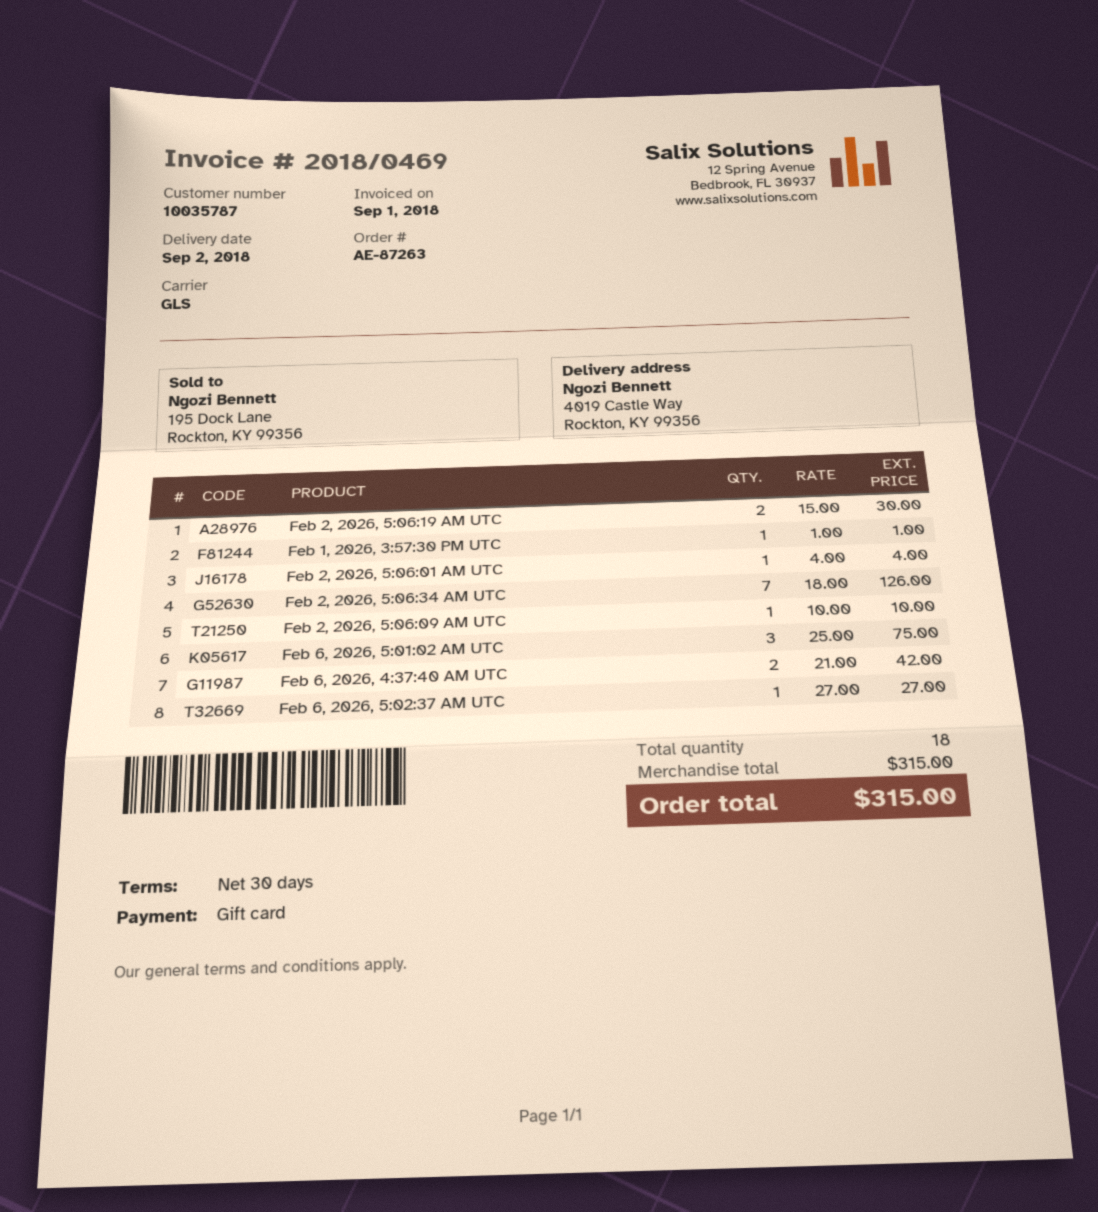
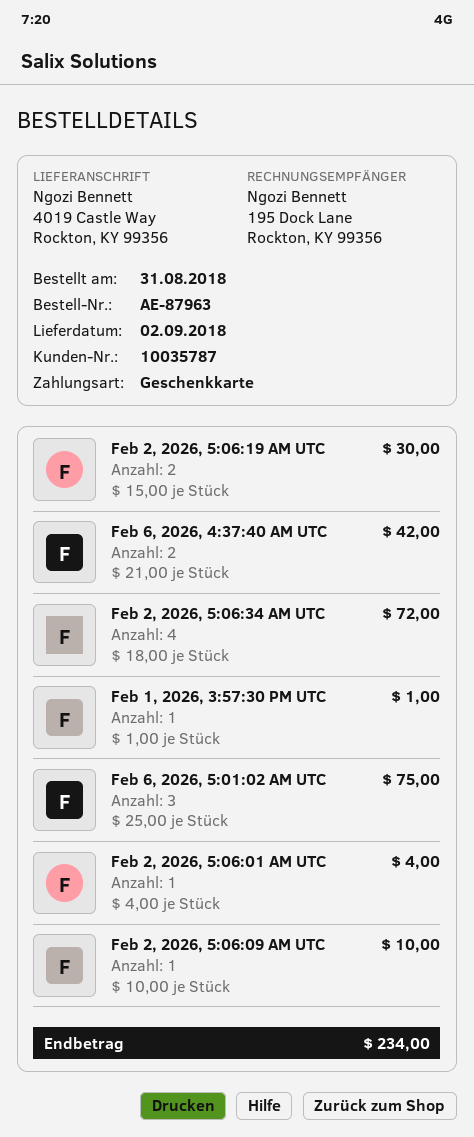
order number: AE-87263 -> AE-87963
Feb 2, 2026, 5:06:34 AM UTC: 7 x 18.00 = 126.00 -> 4 x 18.00 = 72.00
Feb 6, 2026, 5:02:37 AM UTC: 1 x 27.00 = 27.00 -> none
total: 315.00 -> 234.00

